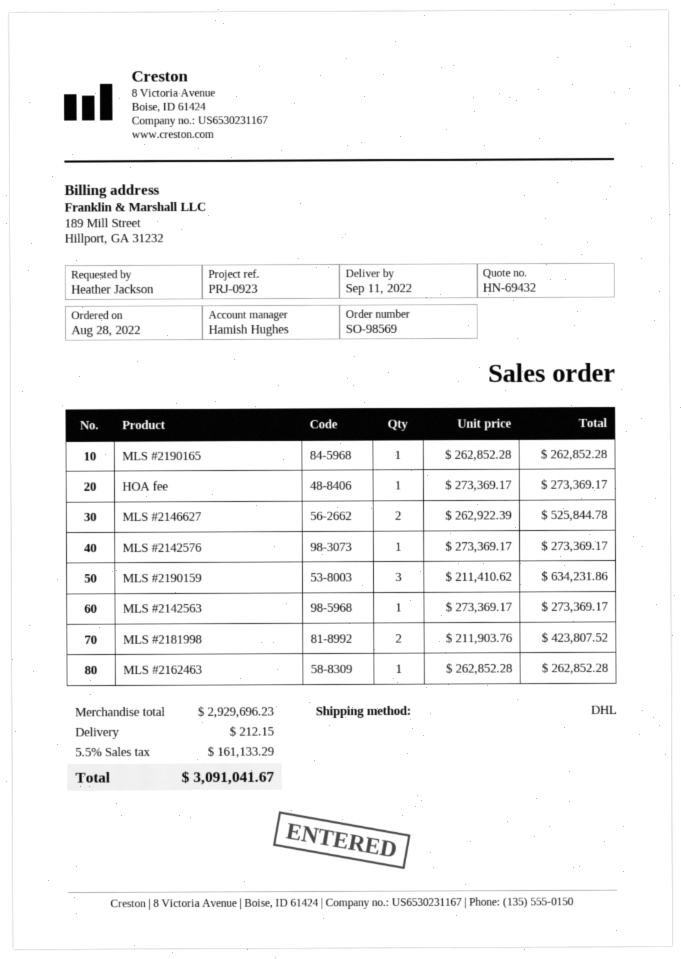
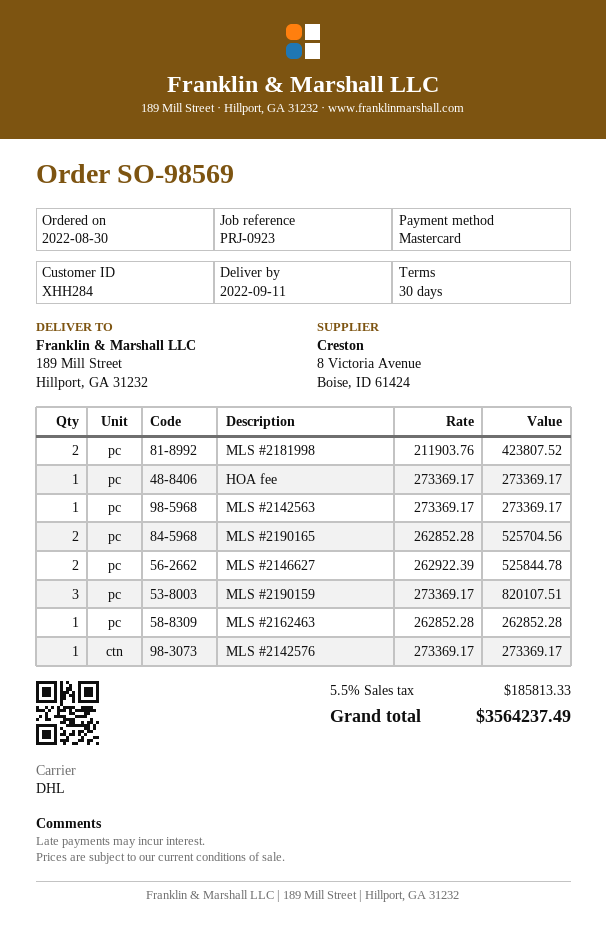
order date: 2022-08-28 -> 2022-08-30
MLS #2190165: 1 x 262852.28 = 262852.28 -> 2 x 262852.28 = 525704.56
MLS #2190159: 3 x 211410.62 = 634231.86 -> 3 x 273369.17 = 820107.51
shipping: 212.15 -> none
tax: 5.5% = 161133.29 -> 5.5% = 185813.33
total: 3091041.67 -> 3564237.49

